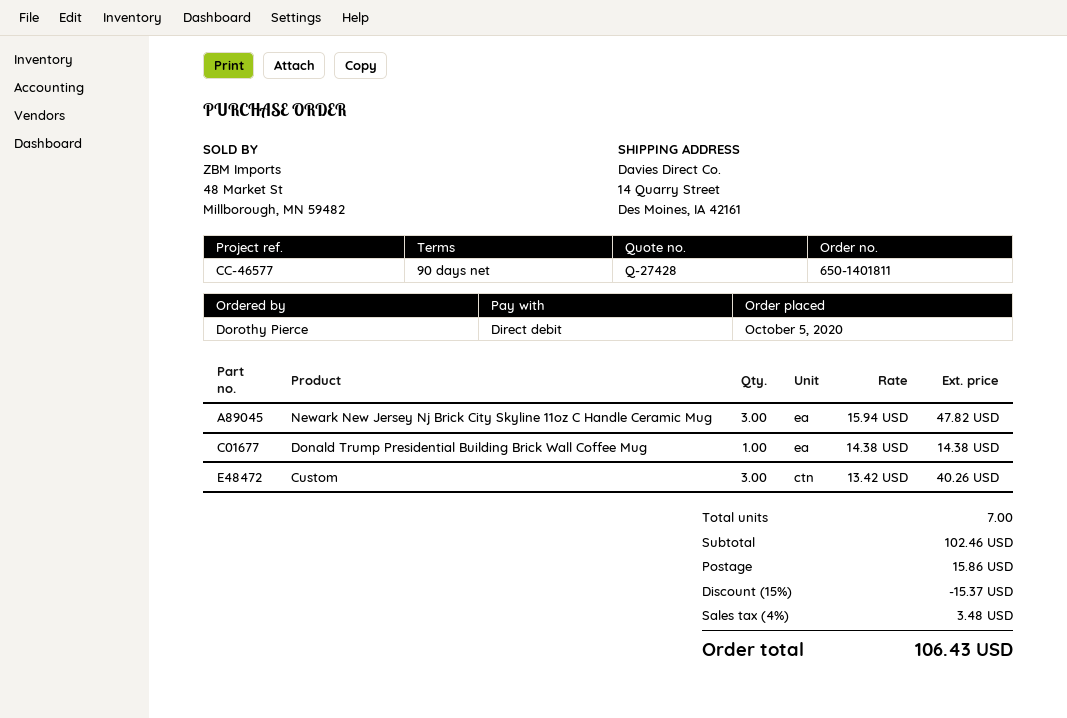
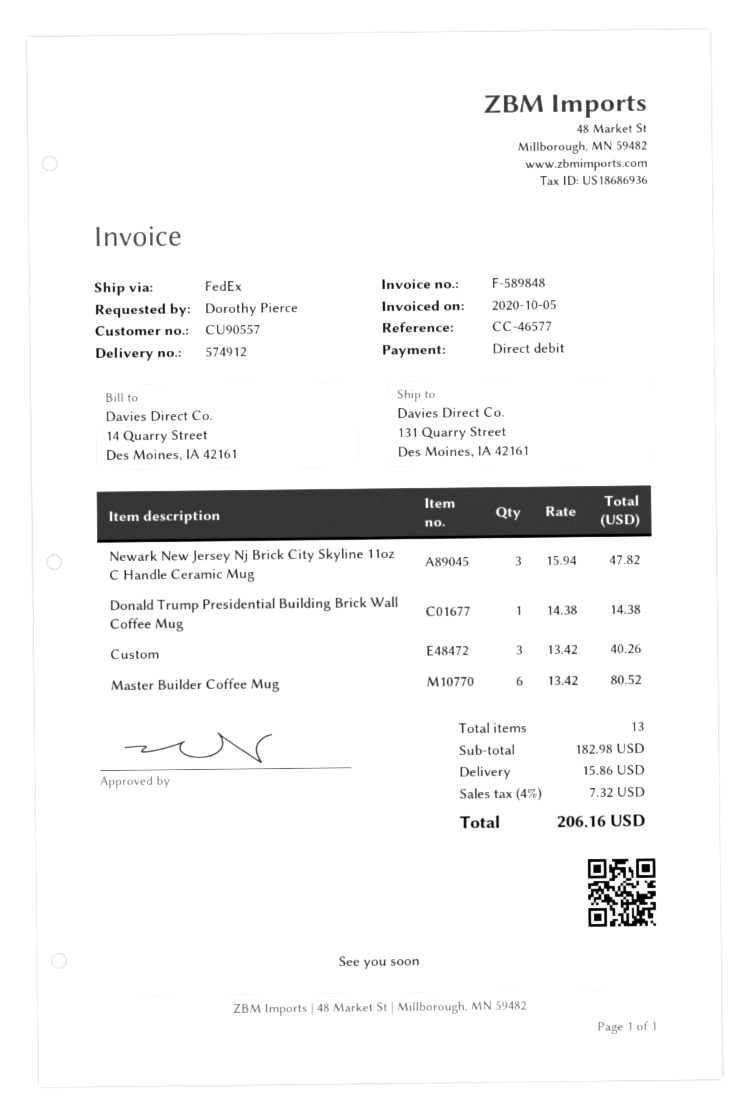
ship to: 14 Quarry Street, Des Moines, IA 42161 -> 131 Quarry Street, Des Moines, IA 42161
Master Builder Coffee Mug: none -> 6 x 13.42 = 80.52
total quantity: 7 -> 13
subtotal: 102.46 -> 182.98
discount: 15% = 15.37 -> none
tax: 4% = 3.48 -> 4% = 7.32
total: 106.43 -> 206.16

